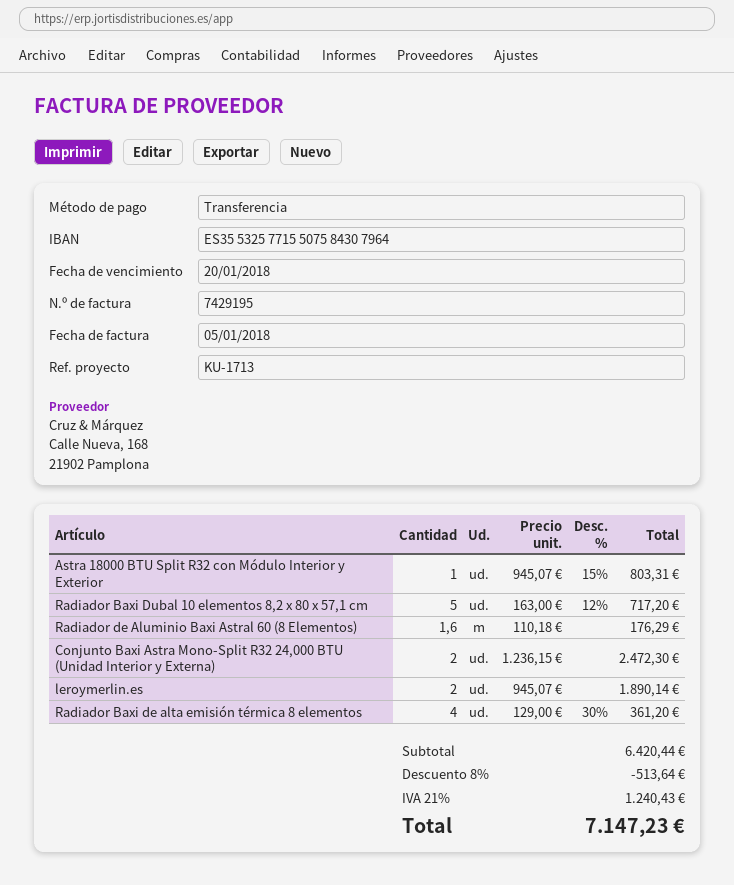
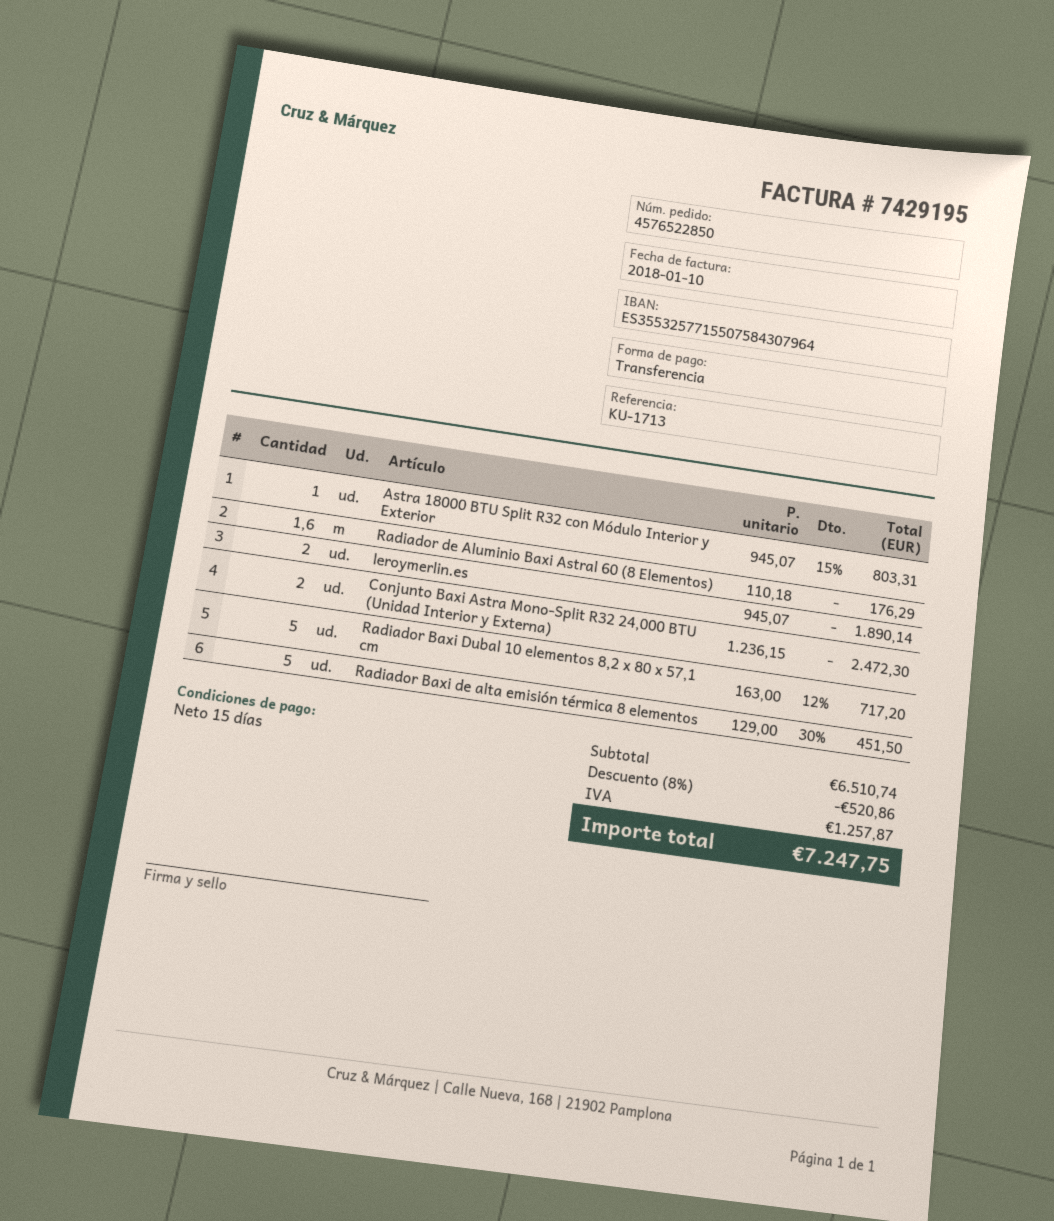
invoice date: 2018-01-05 -> 2018-01-10
Radiador Baxi de alta emisión térmica 8 elementos: 4 x 129.00 - 30% = 361.20 -> 5 x 129.00 - 30% = 451.50
subtotal: 6420.44 -> 6510.74
discount: 8% = 513.64 -> 8% = 520.86
tax: 1240.43 -> 1257.87
total: 7147.23 -> 7247.75

